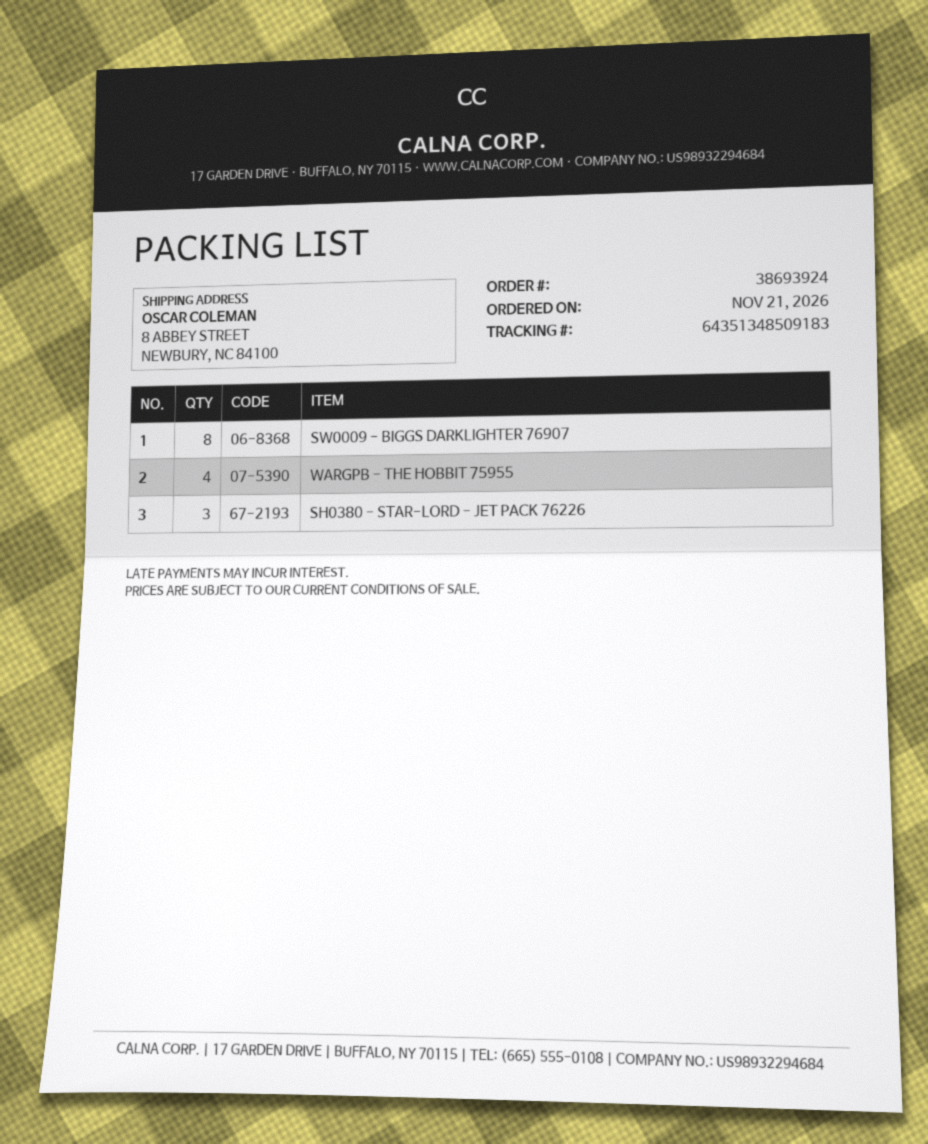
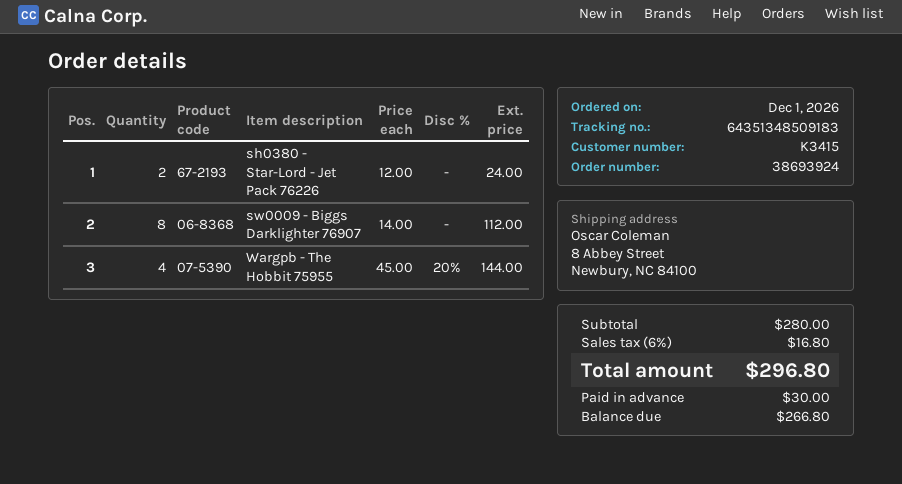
order date: 2026-11-21 -> 2026-12-01
SH0380 - STAR-LORD - JET PACK 76226: 3 -> 2

